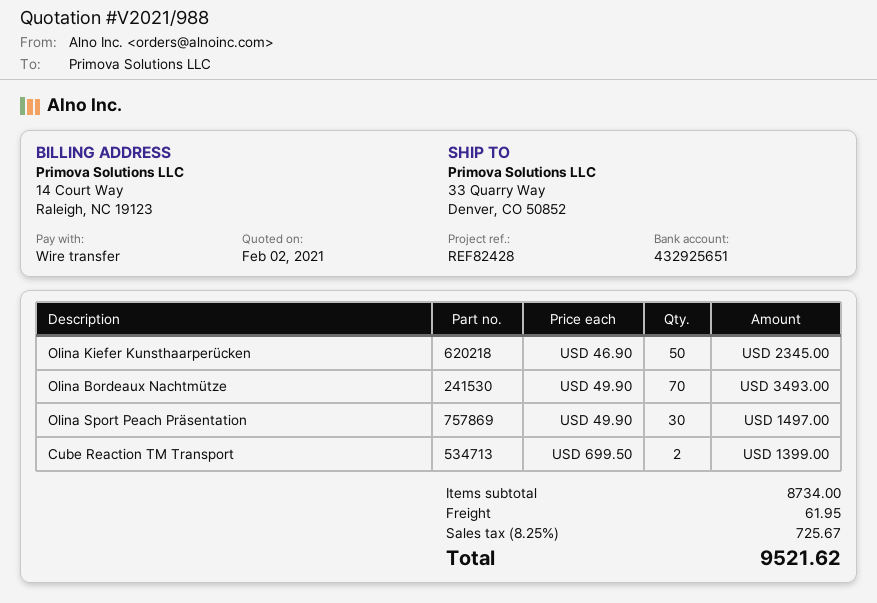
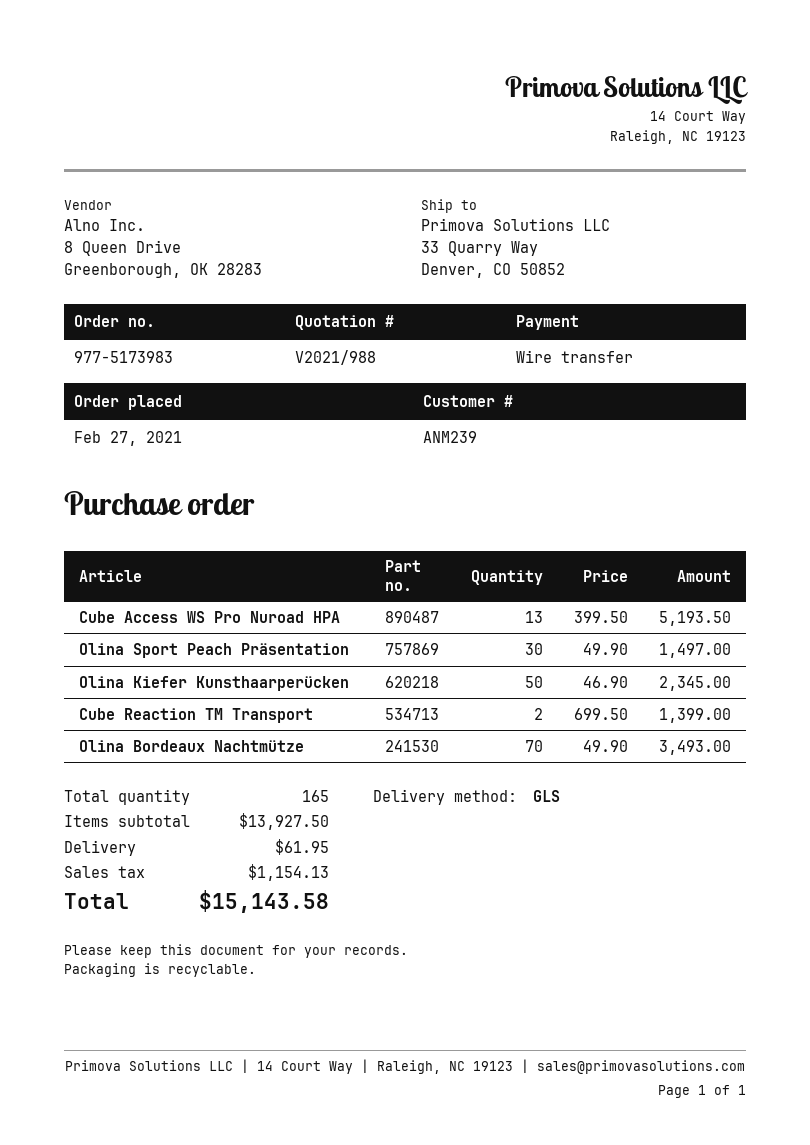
Cube Access WS Pro Nuroad HPA: none -> 13 x 399.50 = 5193.50
subtotal: 8734.00 -> 13927.50
tax: 725.67 -> 1154.13
total: 9521.62 -> 15143.58

